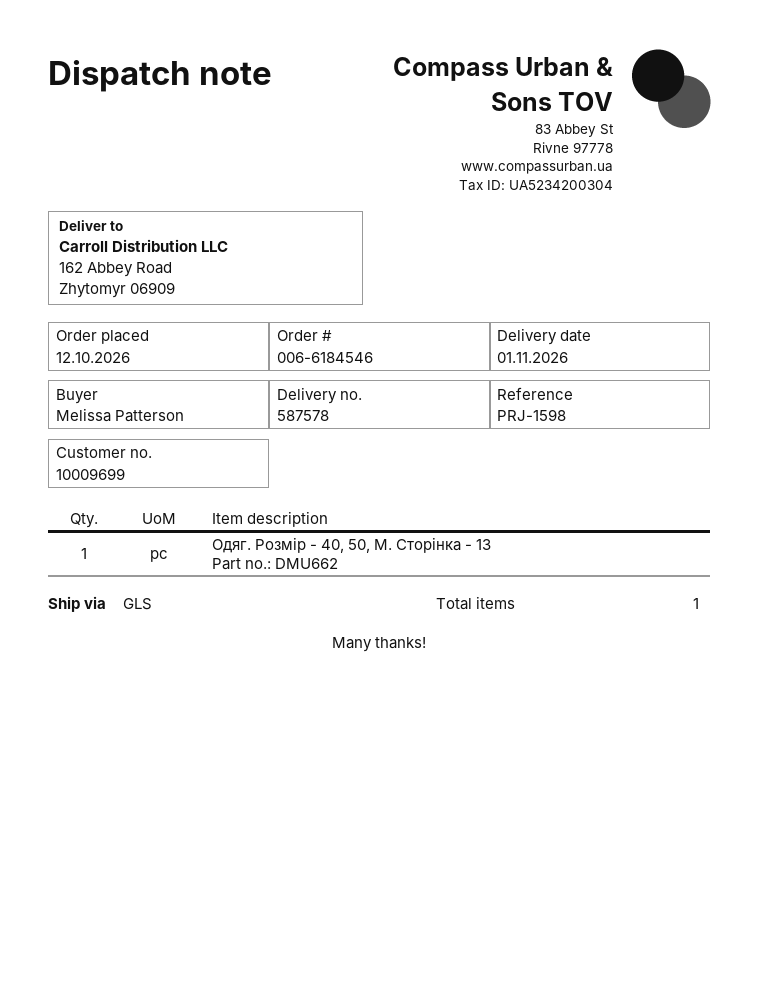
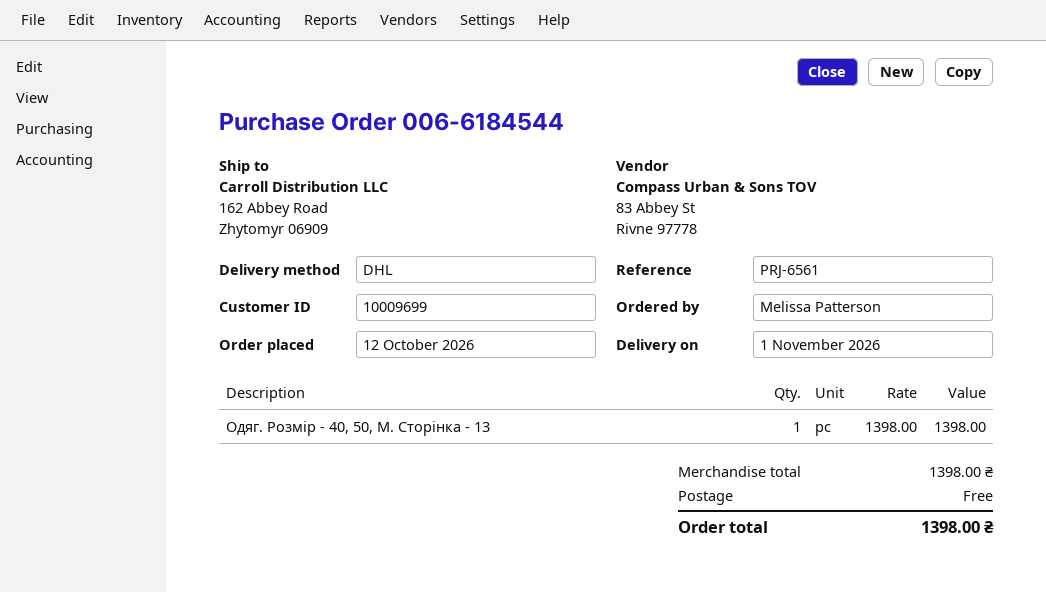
order number: 006-6184546 -> 006-6184544
reference: PRJ-1598 -> PRJ-6561
shipping method: GLS -> DHL

